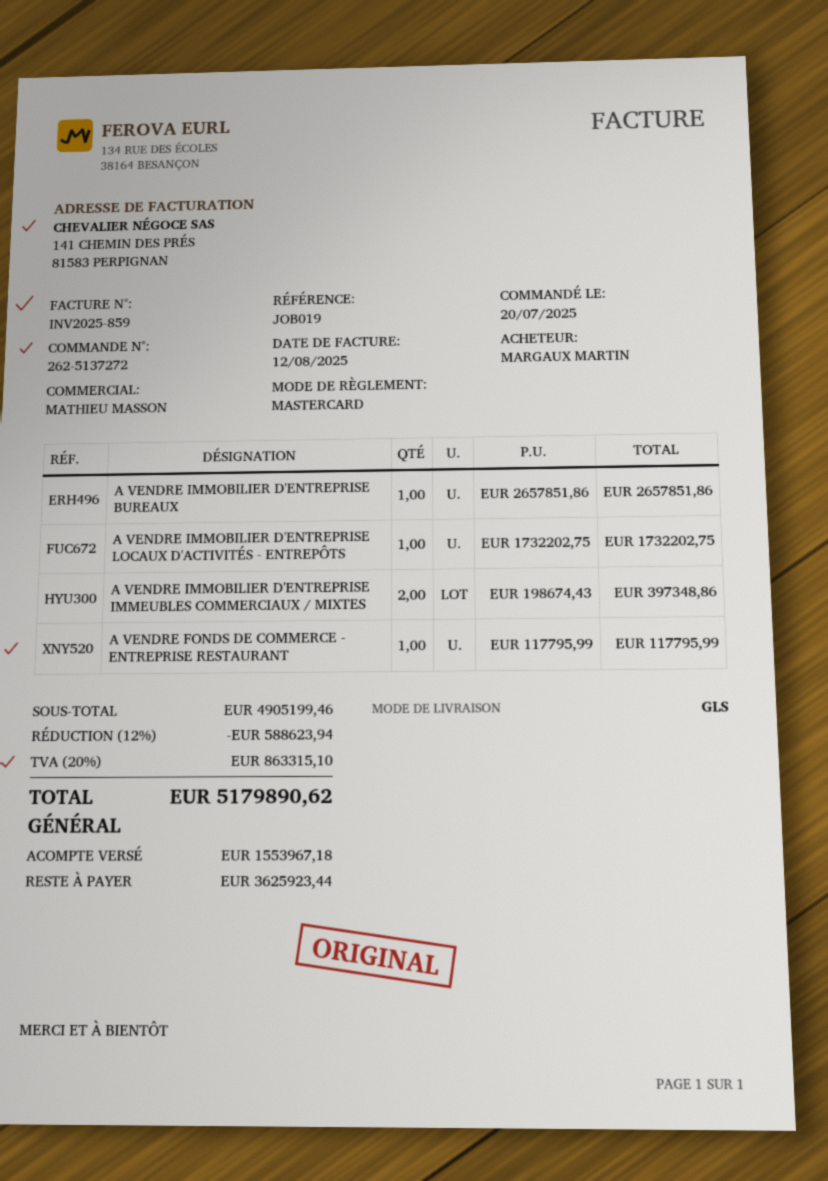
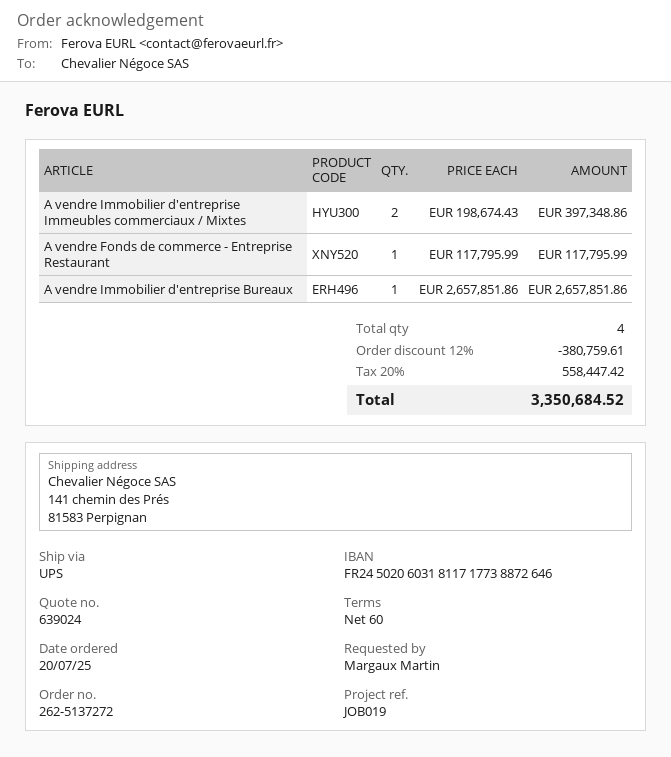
shipping method: GLS -> UPS
A VENDRE IMMOBILIER D'ENTREPRISE LOCAUX D'ACTIVITÉS - ENTREPÔTS: 1 x 1732202.75 = 1732202.75 -> none
discount: 12% = 588623.94 -> 12% = 380759.61
tax: 20% = 863315.10 -> 20% = 558447.42
total: 5179890.62 -> 3350684.52

